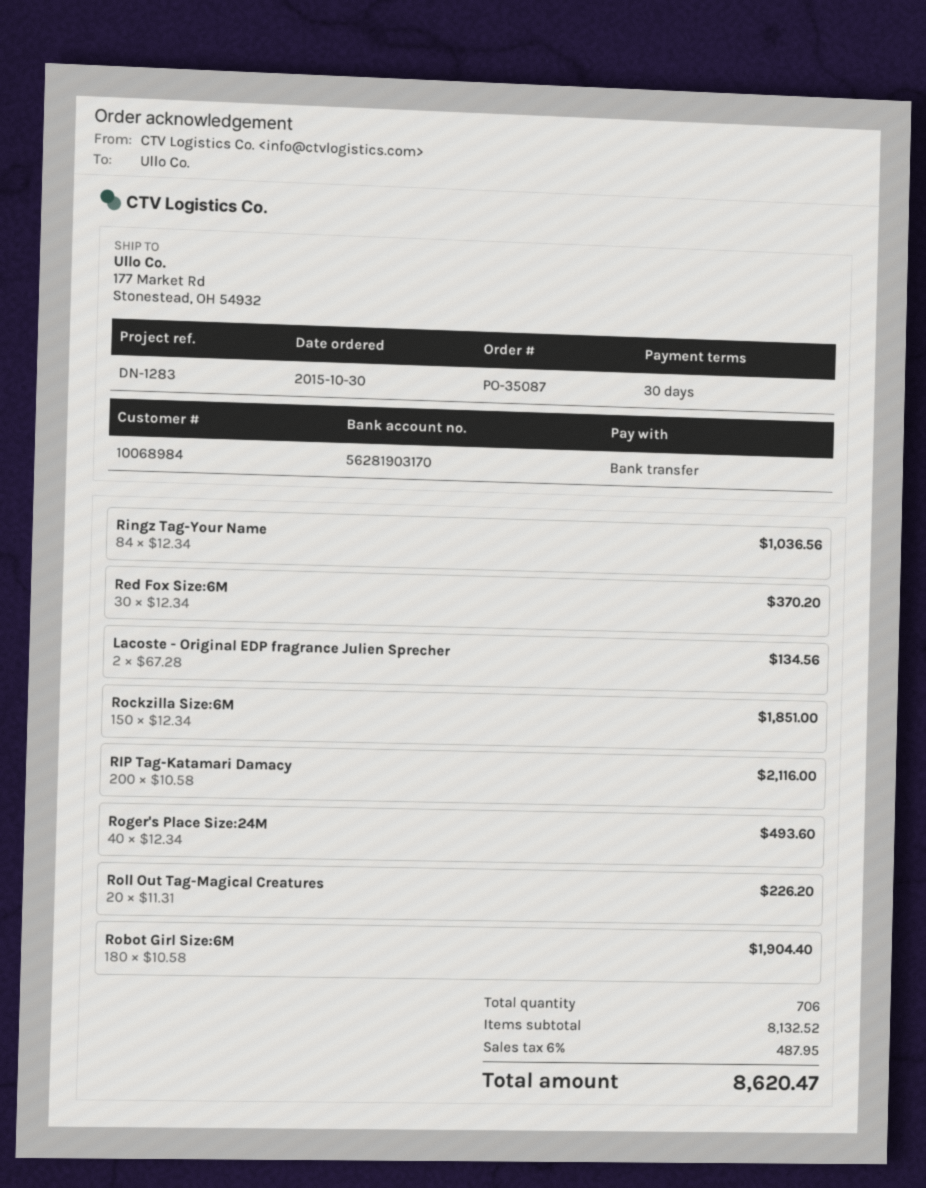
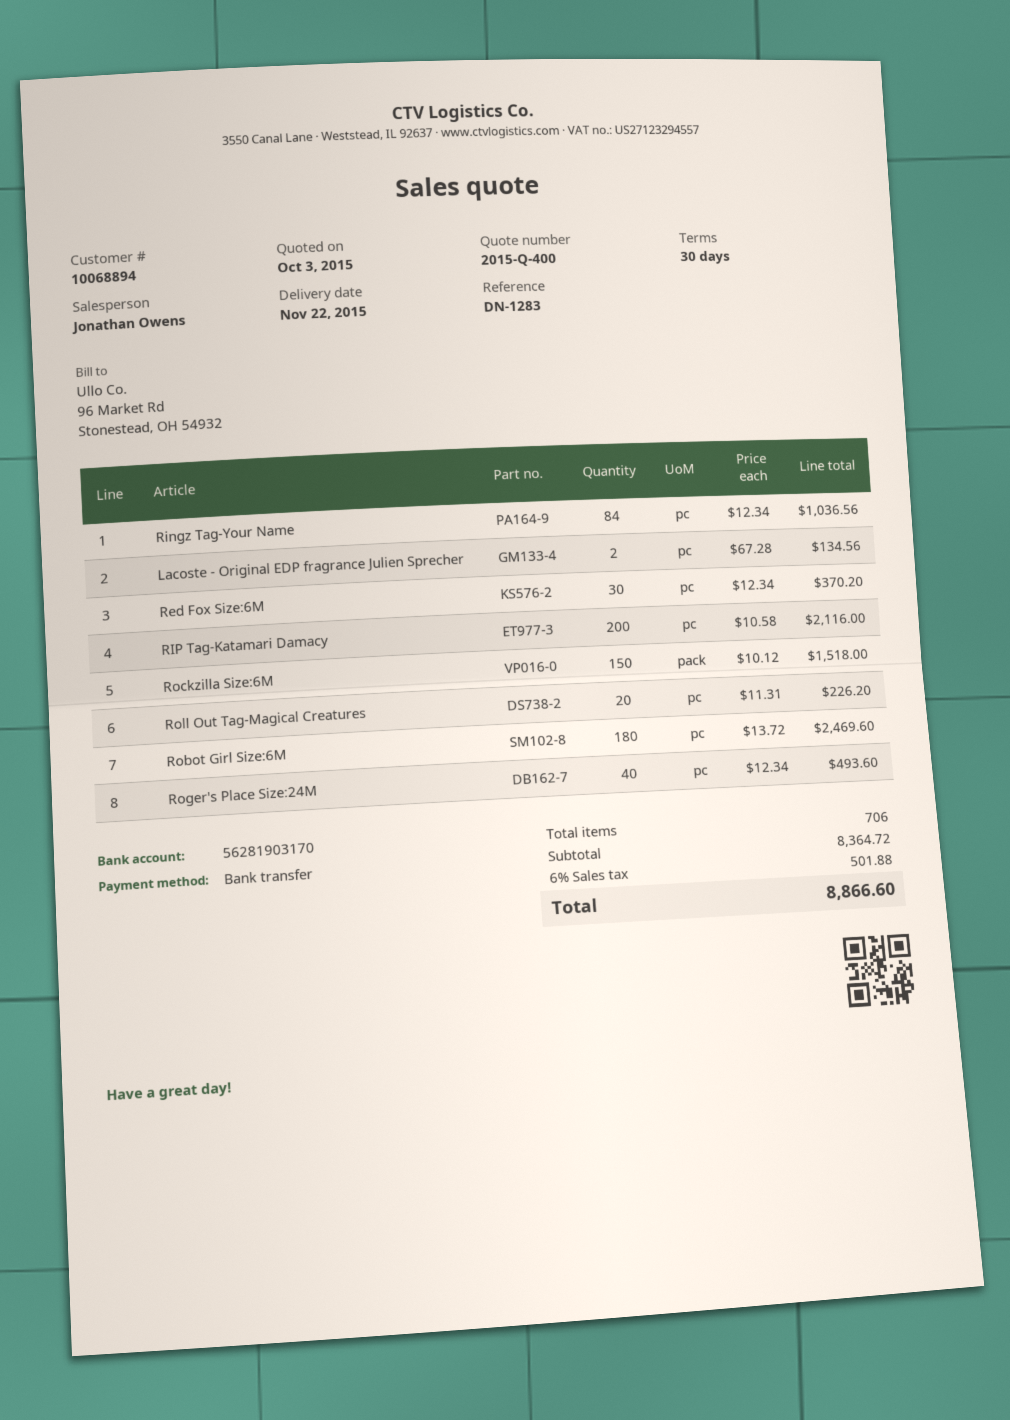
customer number: 10068984 -> 10068894
Rockzilla Size:6M: 150 x 12.34 = 1851.00 -> 150 x 10.12 = 1518.00
Robot Girl Size:6M: 180 x 10.58 = 1904.40 -> 180 x 13.72 = 2469.60
subtotal: 8132.52 -> 8364.72
tax: 6% = 487.95 -> 6% = 501.88
total: 8620.47 -> 8866.60

